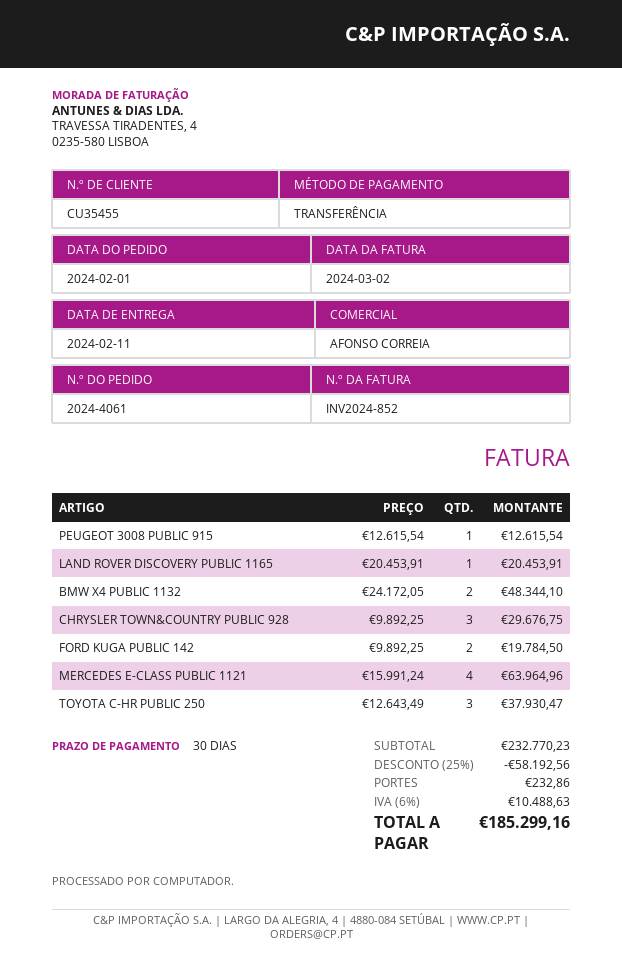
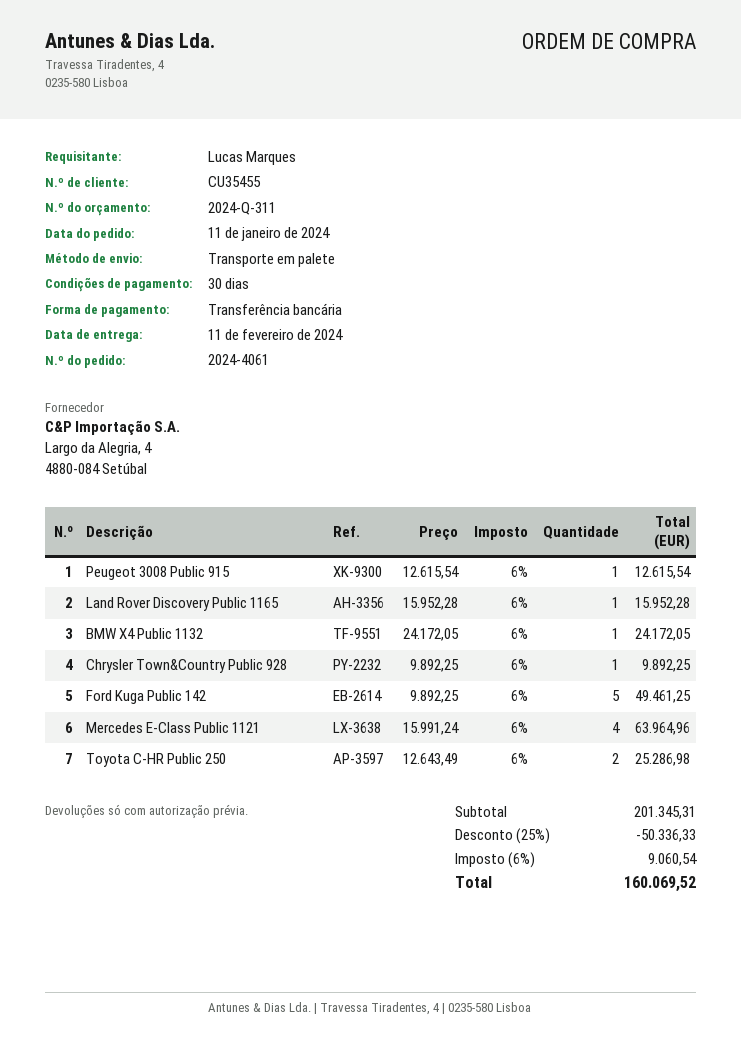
order date: 2024-02-01 -> 2024-01-11
LAND ROVER DISCOVERY PUBLIC 1165: 1 x 20453.91 = 20453.91 -> 1 x 15952.28 = 15952.28
BMW X4 PUBLIC 1132: 2 x 24172.05 = 48344.10 -> 1 x 24172.05 = 24172.05
CHRYSLER TOWN&COUNTRY PUBLIC 928: 3 x 9892.25 = 29676.75 -> 1 x 9892.25 = 9892.25
FORD KUGA PUBLIC 142: 2 x 9892.25 = 19784.50 -> 5 x 9892.25 = 49461.25
TOYOTA C-HR PUBLIC 250: 3 x 12643.49 = 37930.47 -> 2 x 12643.49 = 25286.98
subtotal: 232770.23 -> 201345.31
discount: 25% = 58192.56 -> 25% = 50336.33
shipping: 232.86 -> none
tax: 6% = 10488.63 -> 6% = 9060.54
total: 185299.16 -> 160069.52

